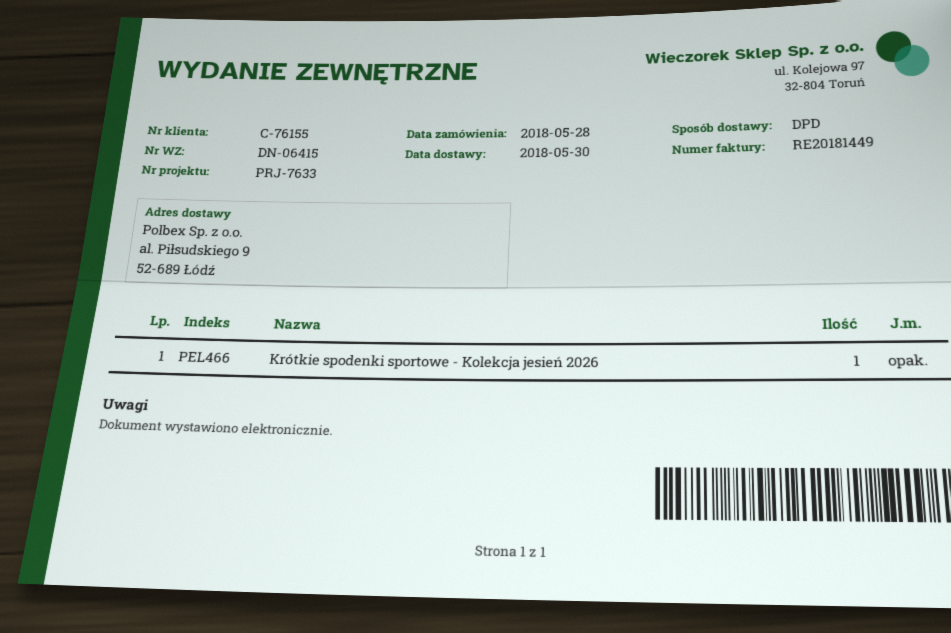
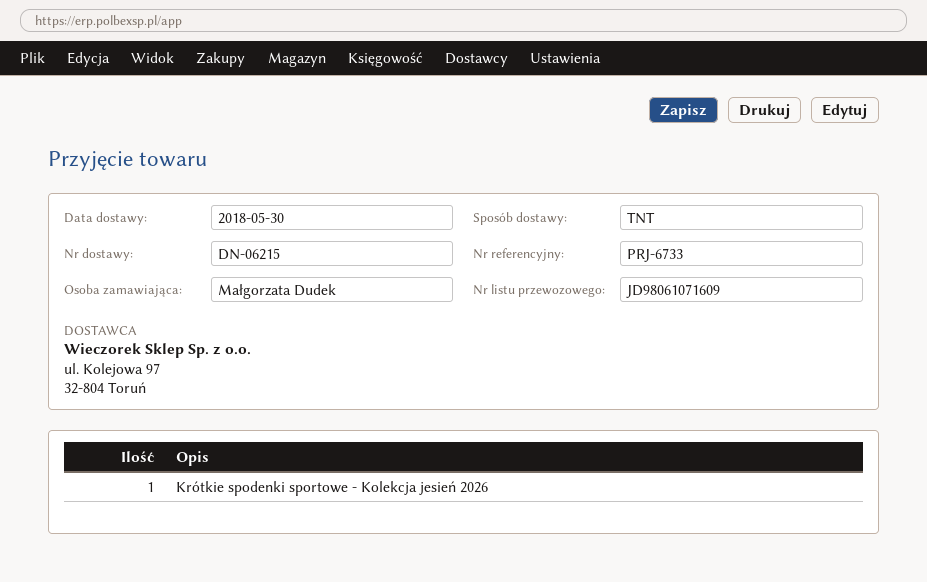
delivery note number: DN-06415 -> DN-06215
reference: PRJ-7633 -> PRJ-6733
shipping method: DPD -> TNT

